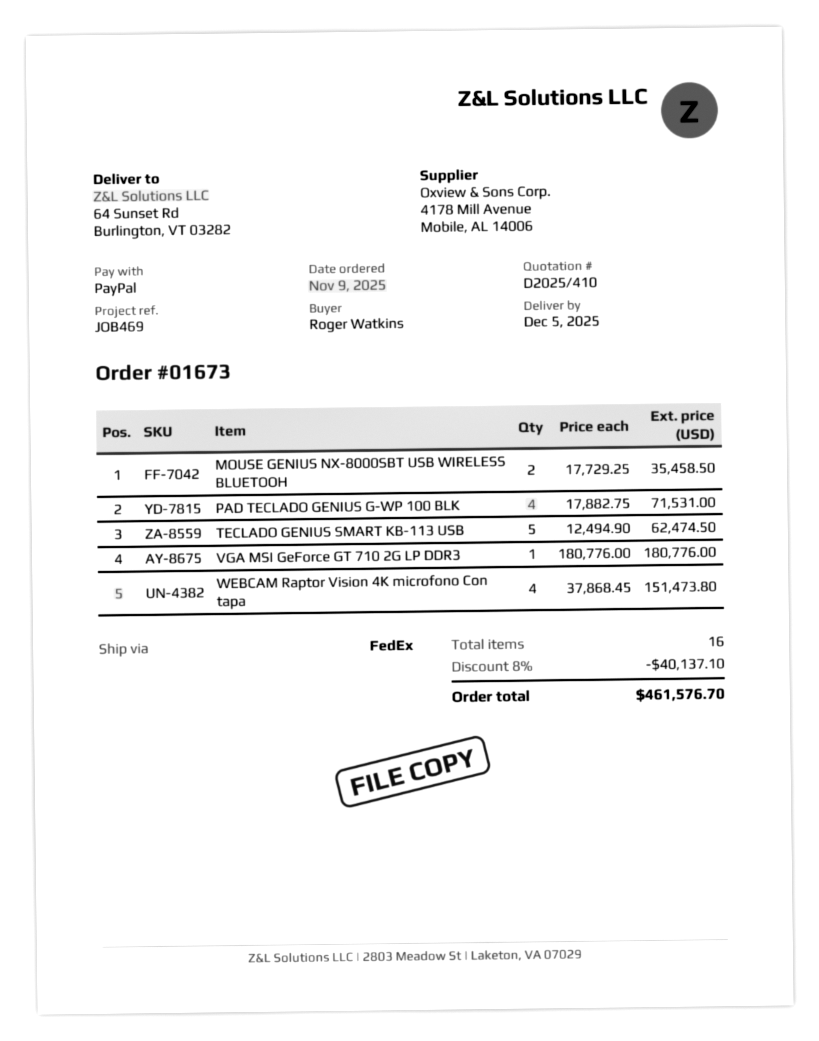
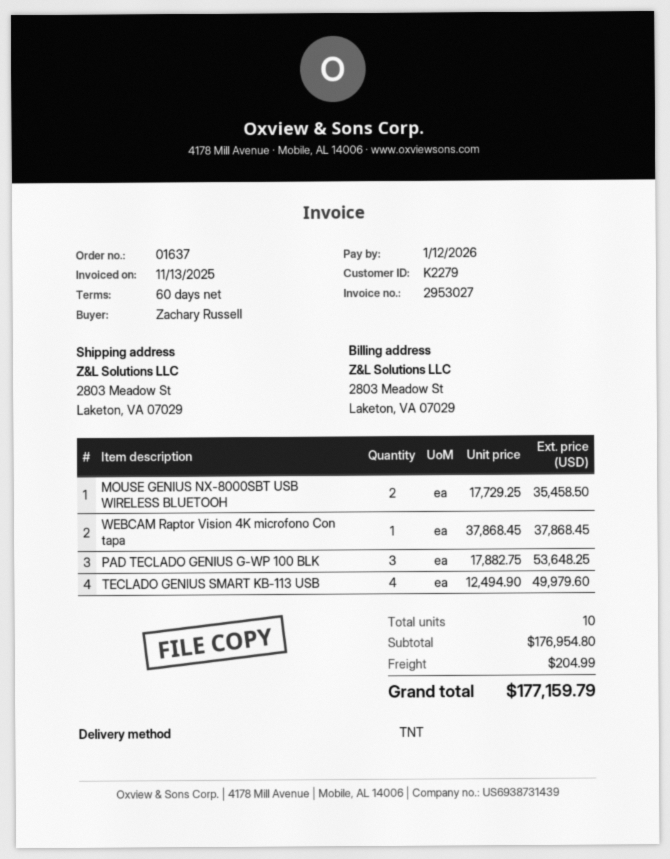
order number: 01673 -> 01637
ordered by: Roger Watkins -> Zachary Russell
shipping method: FedEx -> TNT
ship to: 64 Sunset Rd, Burlington, VT 03282 -> 2803 Meadow St, Laketon, VA 07029
PAD TECLADO GENIUS G-WP 100 BLK: 4 x 17882.75 = 71531.00 -> 3 x 17882.75 = 53648.25
TECLADO GENIUS SMART KB-113 USB: 5 x 12494.90 = 62474.50 -> 4 x 12494.90 = 49979.60
VGA MSI GeForce GT 710 2G LP DDR3: 1 x 180776.00 = 180776.00 -> none
WEBCAM Raptor Vision 4K microfono Con tapa: 4 x 37868.45 = 151473.80 -> 1 x 37868.45 = 37868.45
total quantity: 16 -> 10
discount: 8% = 40137.10 -> none
shipping: none -> 204.99
total: 461576.70 -> 177159.79

